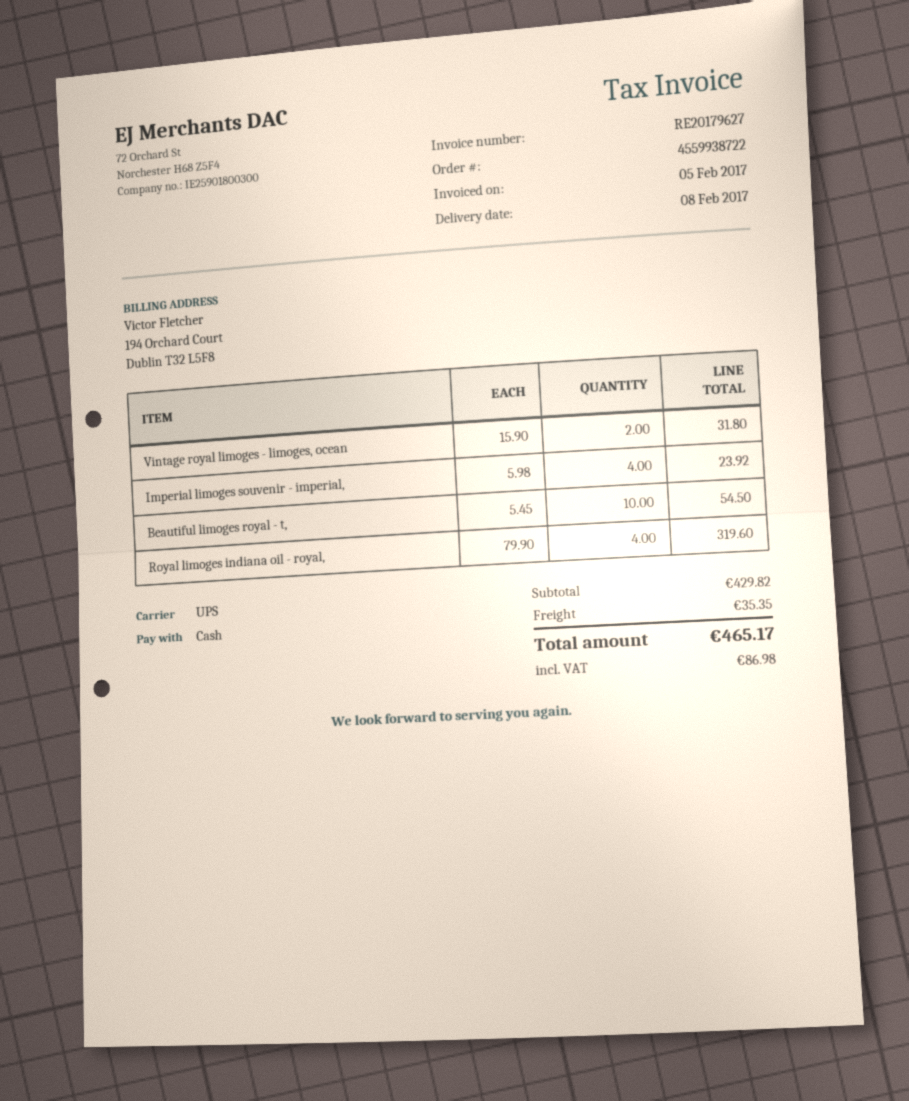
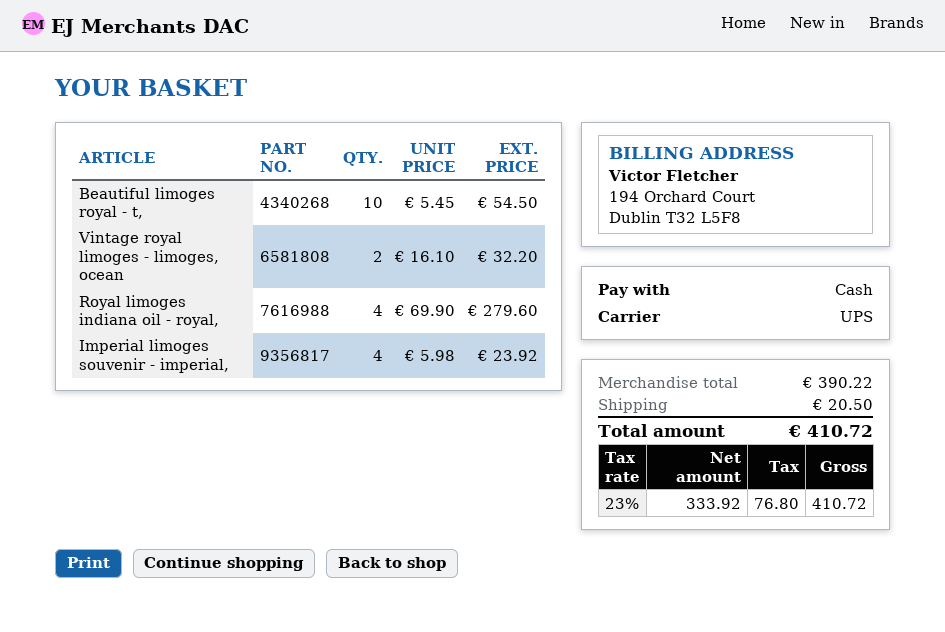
Vintage royal limoges - limoges, ocean: 2 x 15.90 = 31.80 -> 2 x 16.10 = 32.20
Royal limoges indiana oil - royal,: 4 x 79.90 = 319.60 -> 4 x 69.90 = 279.60
subtotal: 429.82 -> 390.22
shipping: 35.35 -> 20.50
tax: 86.98 -> 76.80
total: 465.17 -> 410.72

